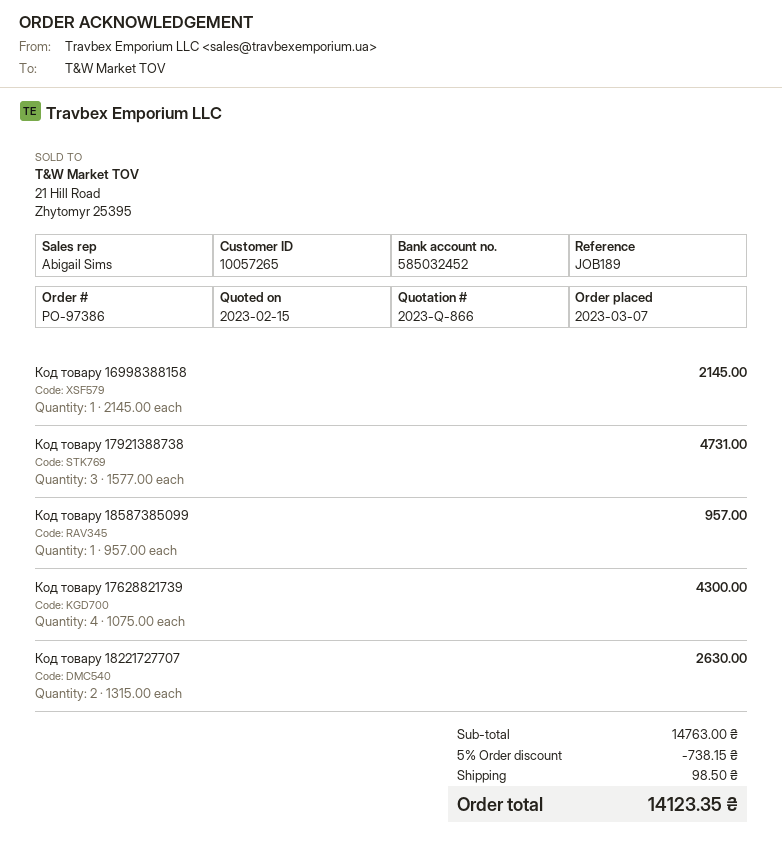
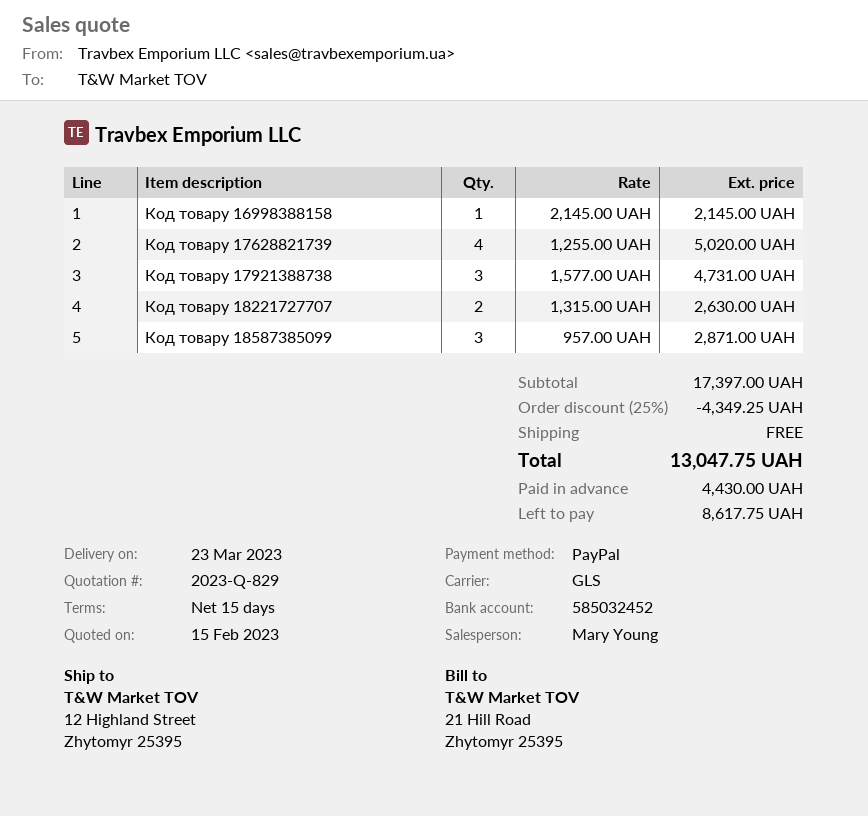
quote number: 2023-Q-866 -> 2023-Q-829
sales rep: Abigail Sims -> Mary Young
Код товару 18587385099: 1 x 957.00 = 957.00 -> 3 x 957.00 = 2871.00
Код товару 17628821739: 4 x 1075.00 = 4300.00 -> 4 x 1255.00 = 5020.00
subtotal: 14763.00 -> 17397.00
discount: 5% = 738.15 -> 25% = 4349.25
shipping: 98.50 -> 0.00
total: 14123.35 -> 13047.75

